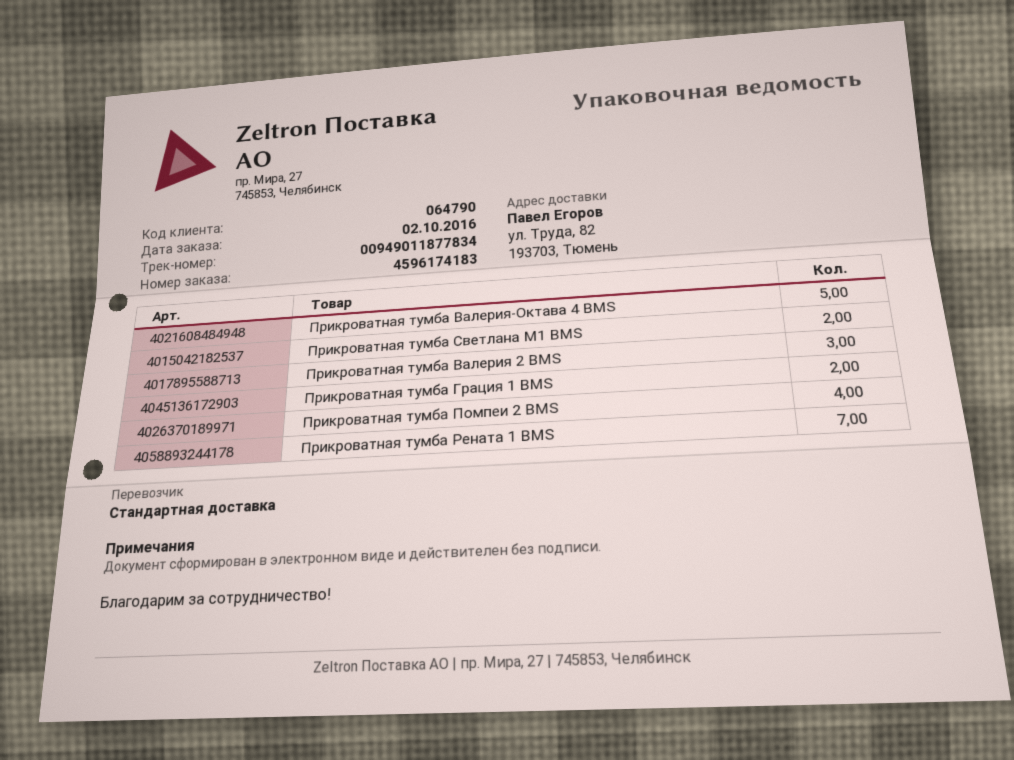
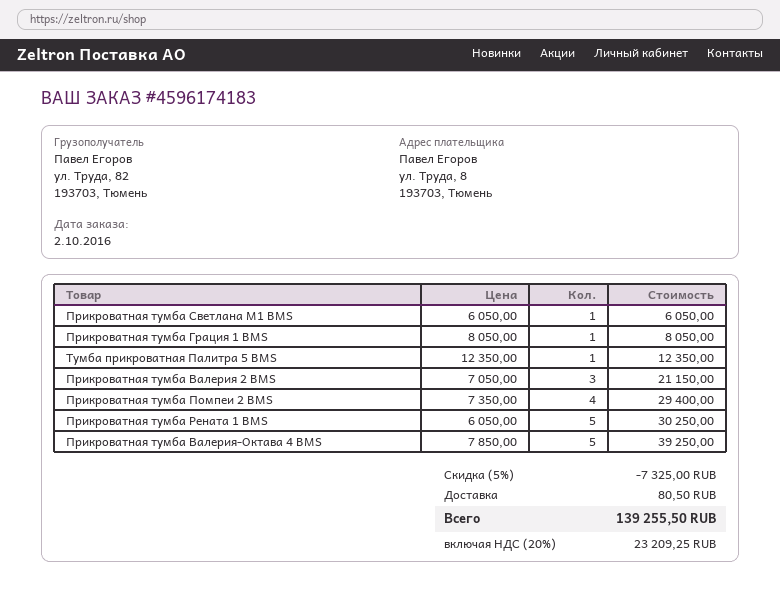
Прикроватная тумба Светлана M1 BMS: 2 -> 1
Прикроватная тумба Грация 1 BMS: 2 -> 1
Прикроватная тумба Рената 1 BMS: 7 -> 5
Тумба прикроватная Палитра 5 BMS: none -> 1

